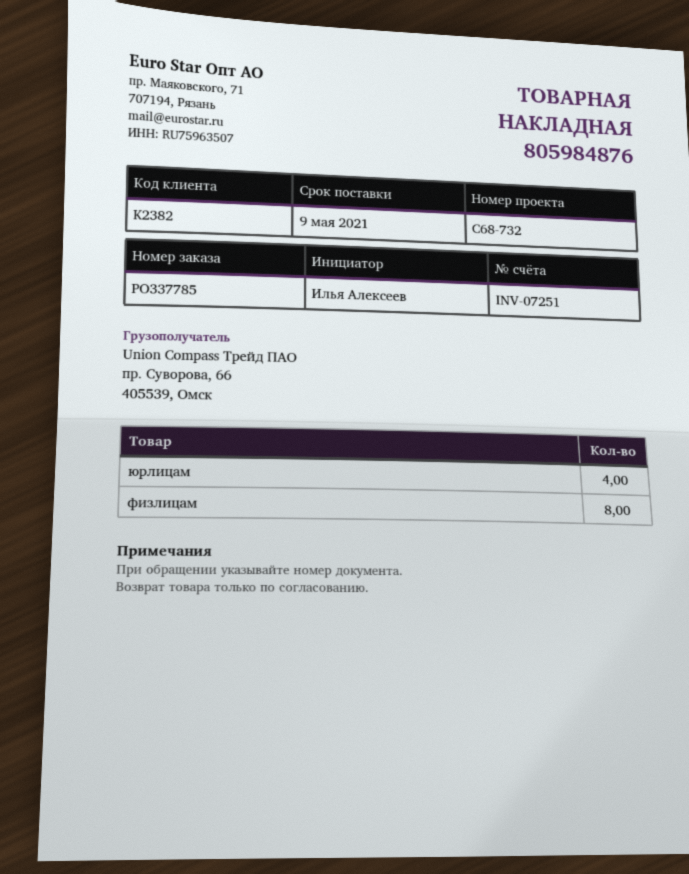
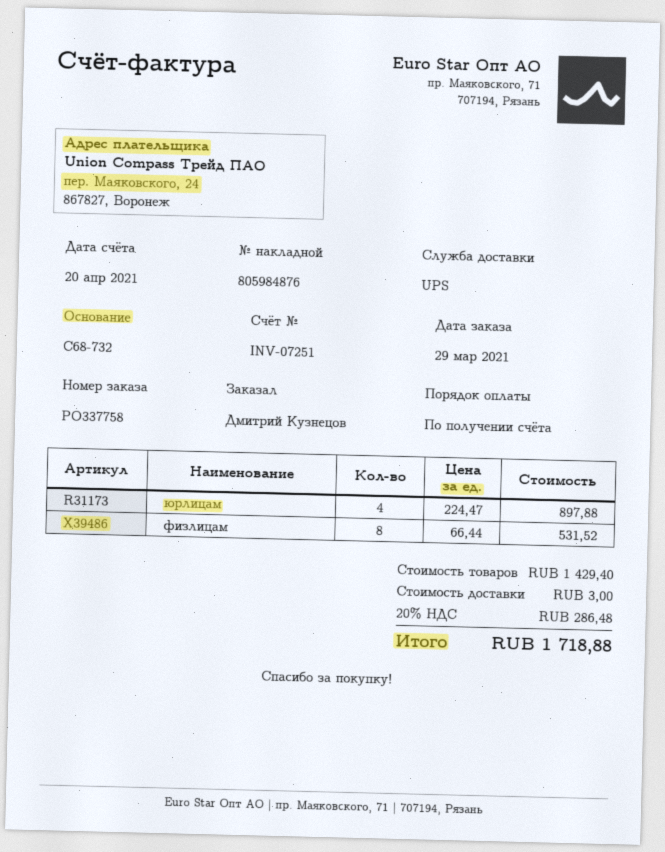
order number: PO337785 -> PO337758
ordered by: Илья Алексеев -> Дмитрий Кузнецов

